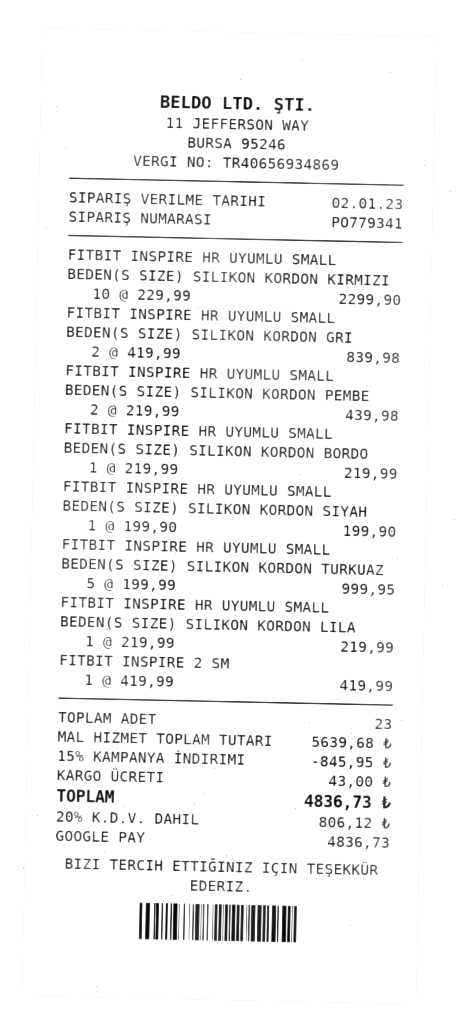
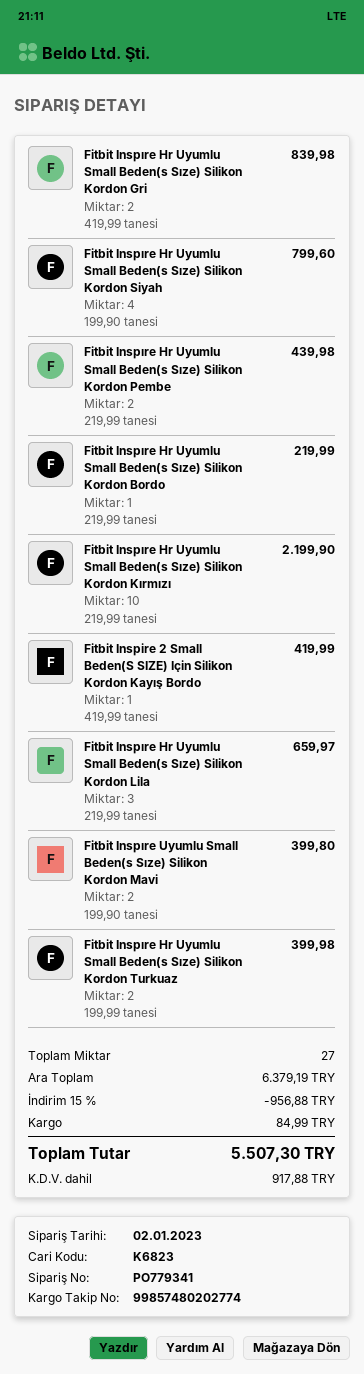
FITBIT INSPIRE HR UYUMLU SMALL BEDEN(S SIZE) SILIKON KORDON KIRMIZI: 10 x 229.99 = 2299.90 -> 10 x 219.99 = 2199.90
FITBIT INSPIRE HR UYUMLU SMALL BEDEN(S SIZE) SILIKON KORDON SIYAH: 1 x 199.90 = 199.90 -> 4 x 199.90 = 799.60
FITBIT INSPIRE HR UYUMLU SMALL BEDEN(S SIZE) SILIKON KORDON TURKUAZ: 5 x 199.99 = 999.95 -> 2 x 199.99 = 399.98
FITBIT INSPIRE HR UYUMLU SMALL BEDEN(S SIZE) SILIKON KORDON LILA: 1 x 219.99 = 219.99 -> 3 x 219.99 = 659.97
Fitbit Inspıre Uyumlu Small Beden(s Sıze) Silikon Kordon Mavi: none -> 2 x 199.90 = 399.80
total quantity: 23 -> 27
subtotal: 5639.68 -> 6379.19
discount: 15% = 845.95 -> 15% = 956.88
shipping: 43.00 -> 84.99
tax: 806.12 -> 917.88
total: 4836.73 -> 5507.30

